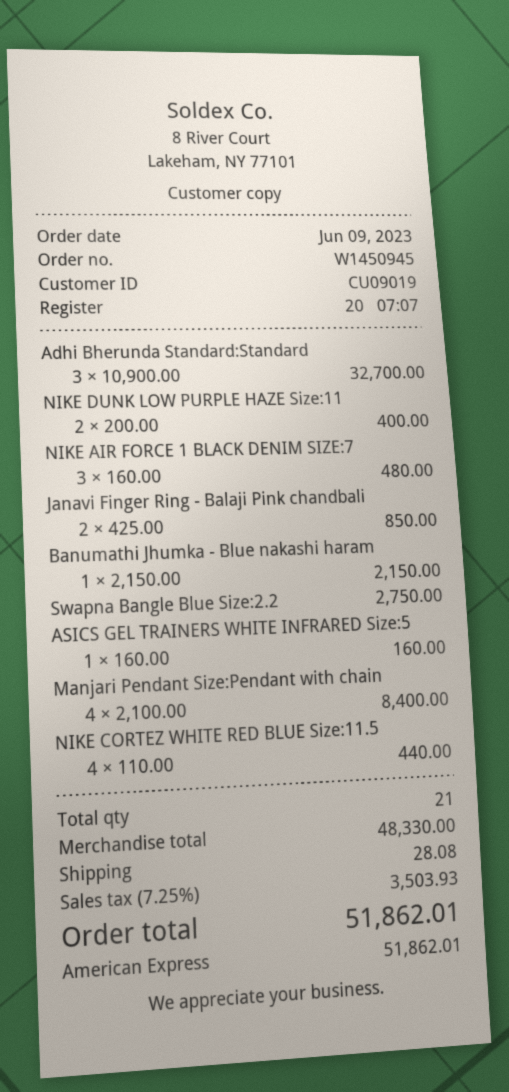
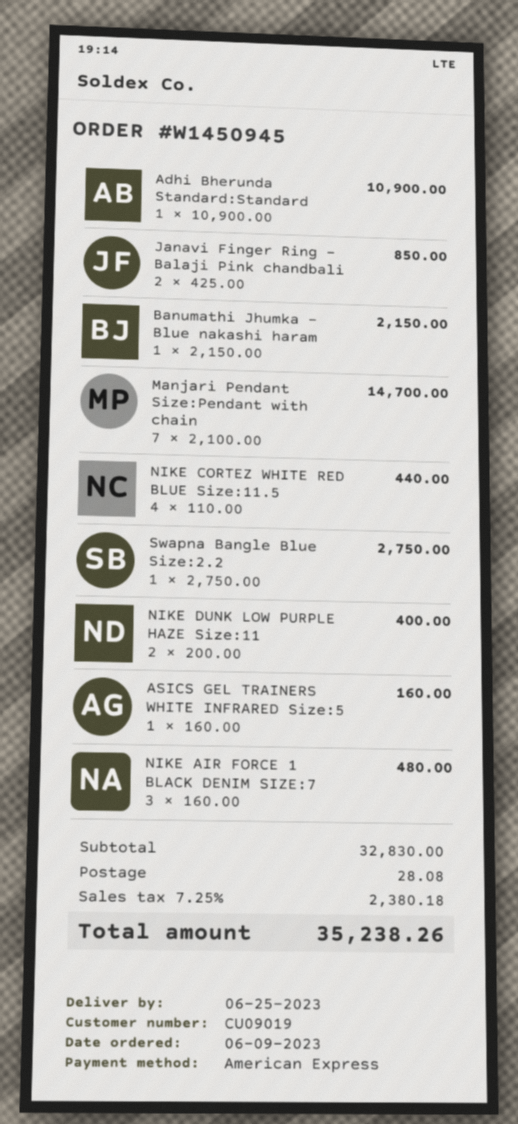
Adhi Bherunda Standard:Standard: 3 x 10900.00 = 32700.00 -> 1 x 10900.00 = 10900.00
Manjari Pendant Size:Pendant with chain: 4 x 2100.00 = 8400.00 -> 7 x 2100.00 = 14700.00
subtotal: 48330.00 -> 32830.00
tax: 7.25% = 3503.93 -> 7.25% = 2380.18
total: 51862.01 -> 35238.26

